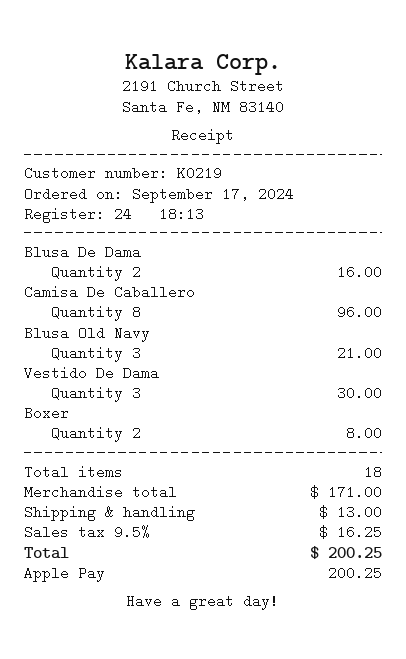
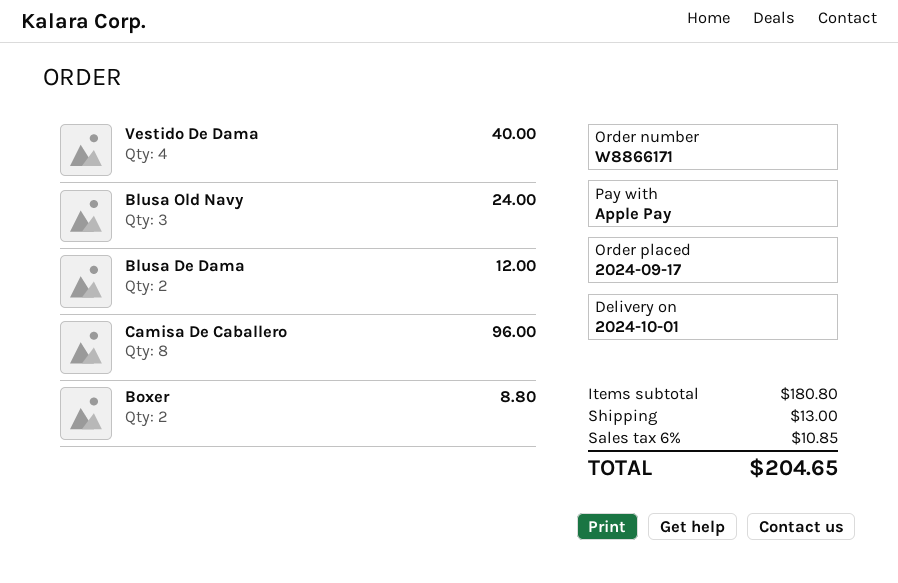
Blusa De Dama: 2 for 16.00 -> 2 for 12.00
Blusa Old Navy: 3 for 21.00 -> 3 for 24.00
Vestido De Dama: 3 for 30.00 -> 4 for 40.00
Boxer: 2 for 8.00 -> 2 for 8.80
subtotal: 171.00 -> 180.80
tax: 9.5% = 16.25 -> 6% = 10.85
total: 200.25 -> 204.65

